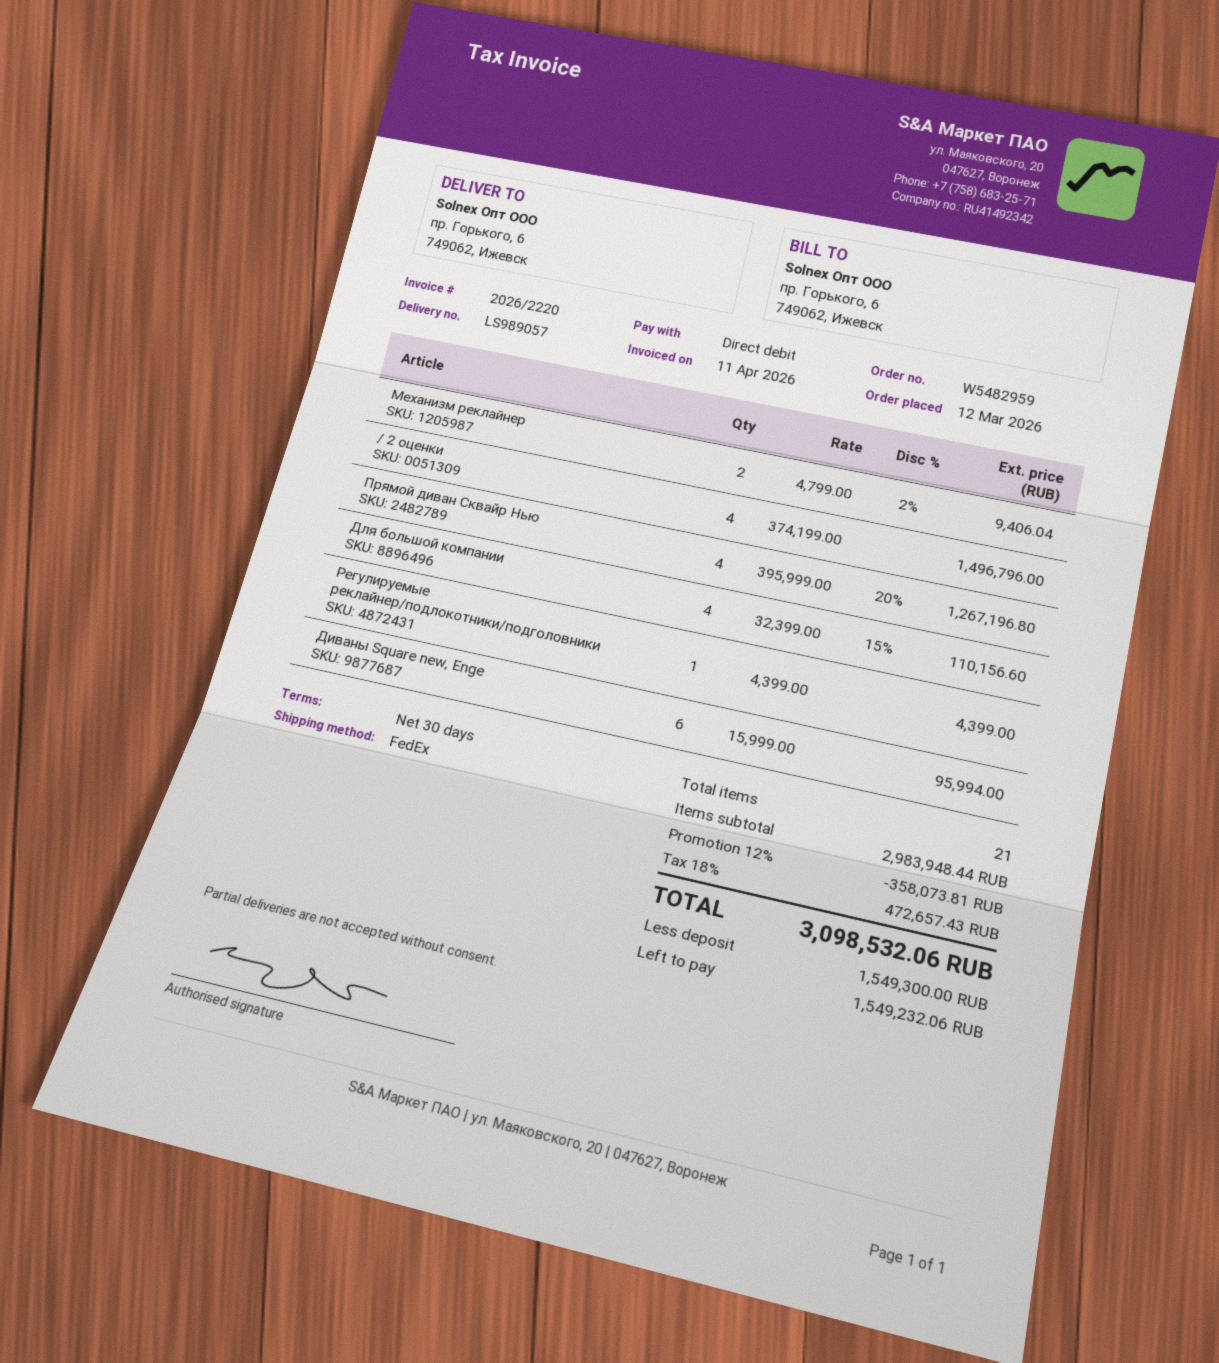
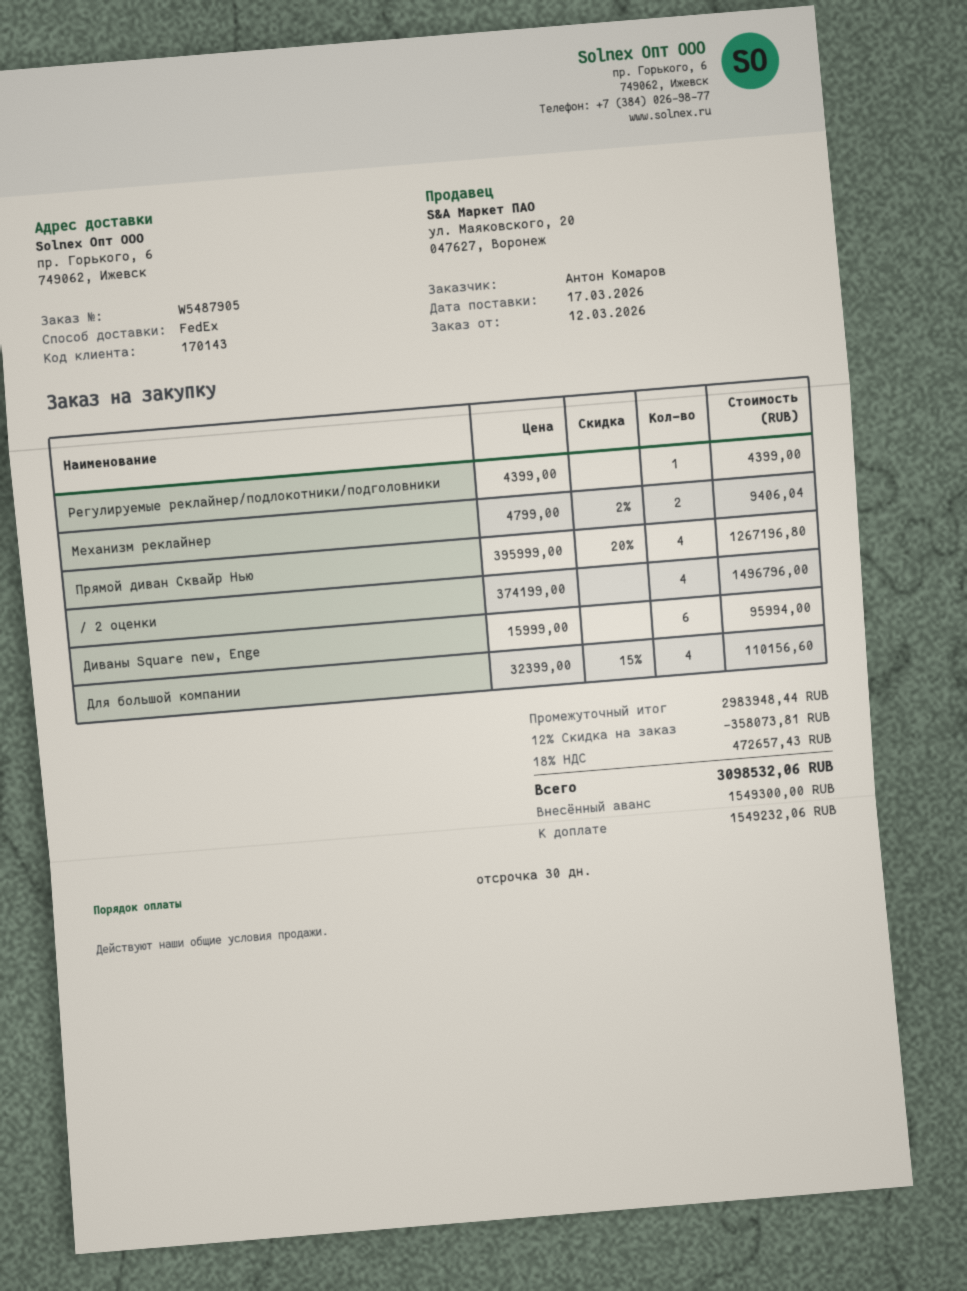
order number: W5482959 -> W5487905

